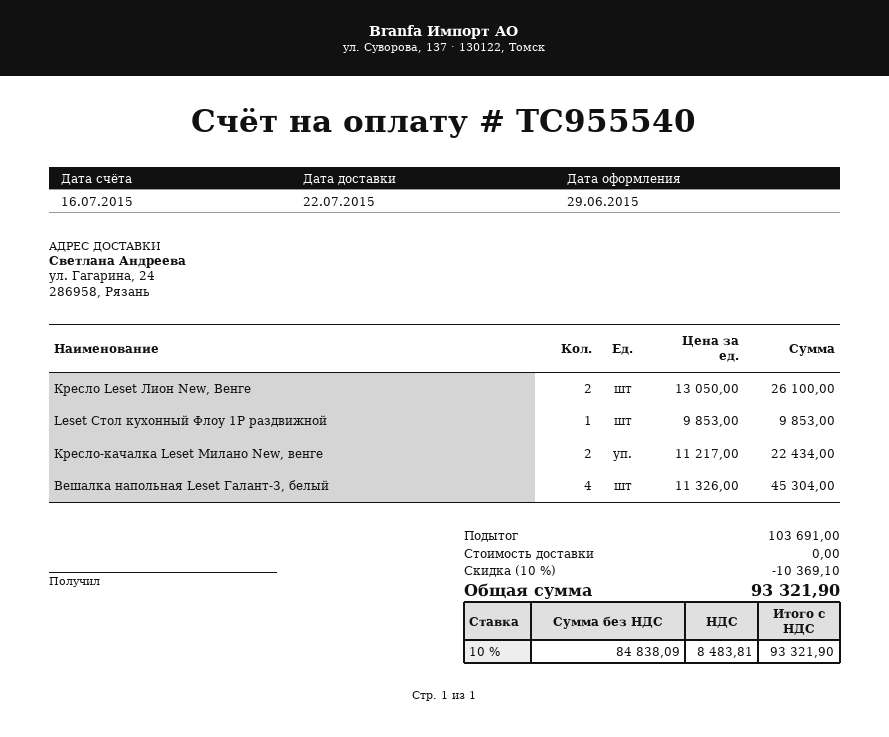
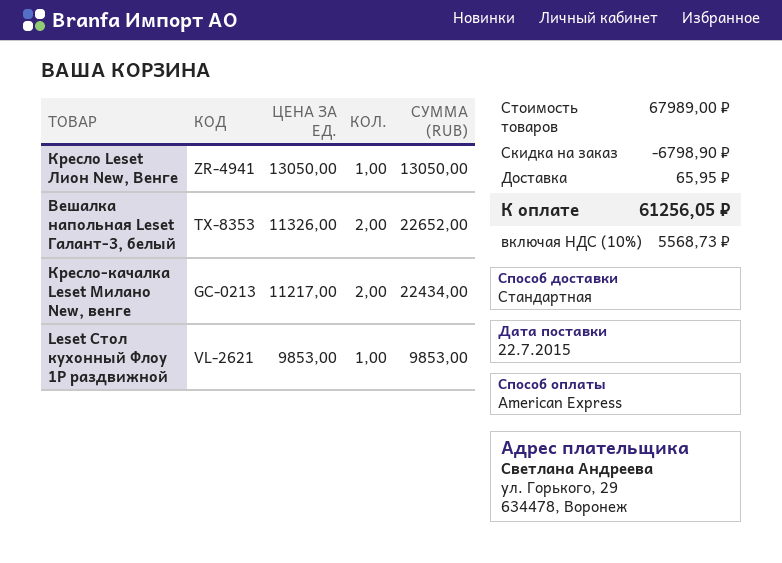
Кресло Leset Лион New, Венге: 2 x 13050.00 = 26100.00 -> 1 x 13050.00 = 13050.00
Вешалка напольная Leset Галант-3, белый: 4 x 11326.00 = 45304.00 -> 2 x 11326.00 = 22652.00
subtotal: 103691.00 -> 67989.00
discount: 10369.10 -> 6798.90
shipping: 0.00 -> 65.95
tax: 10% = 8483.81 -> 10% = 5568.73
total: 93321.90 -> 61256.05

